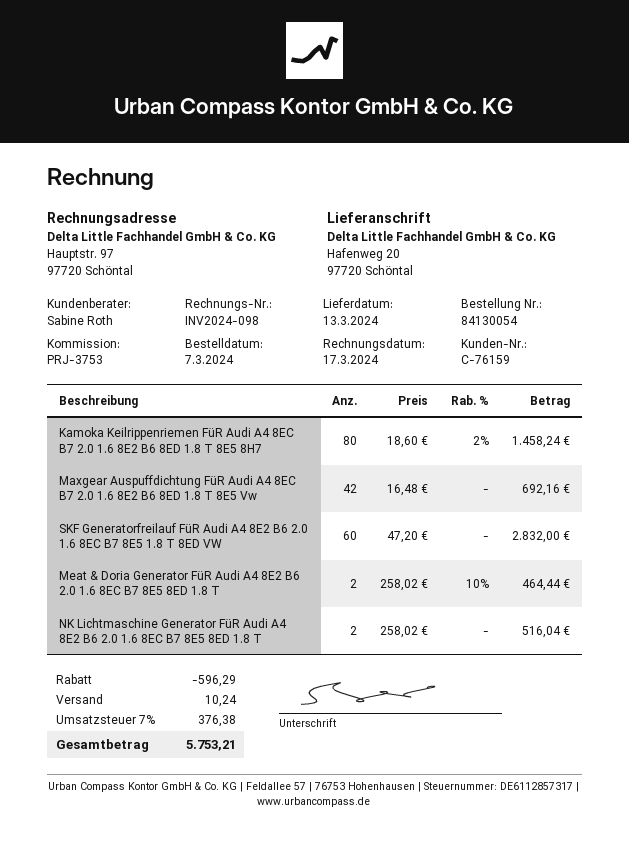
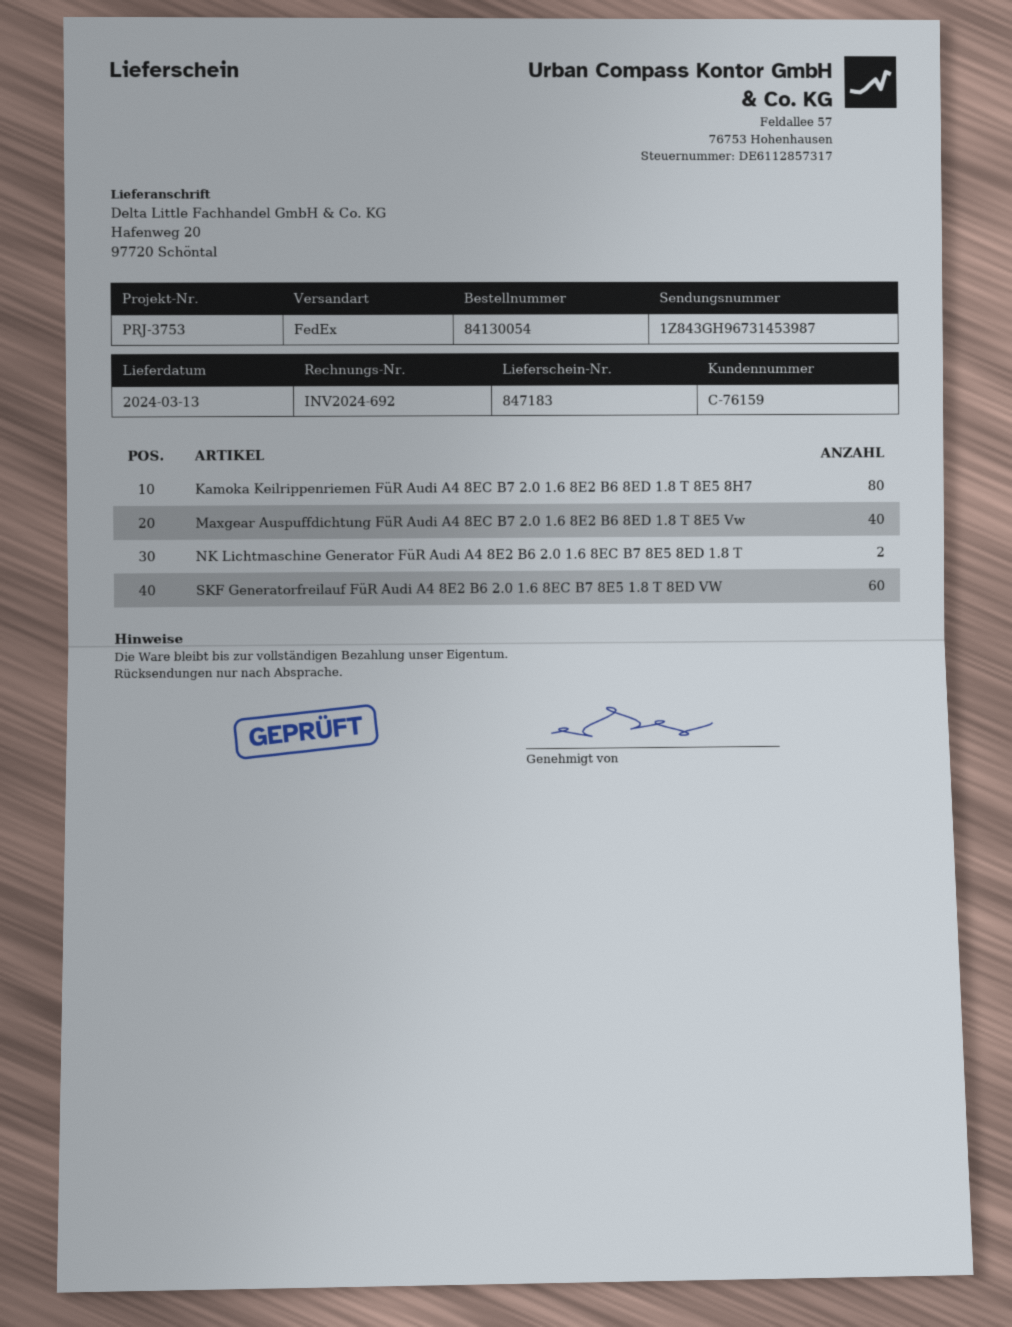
invoice number: INV2024-098 -> INV2024-692
Maxgear Auspuffdichtung FüR Audi A4 8EC B7 2.0 1.6 8E2 B6 8ED 1.8 T 8E5 Vw: 42 -> 40
Meat & Doria Generator FüR Audi A4 8E2 B6 2.0 1.6 8EC B7 8E5 8ED 1.8 T: 2 -> none

